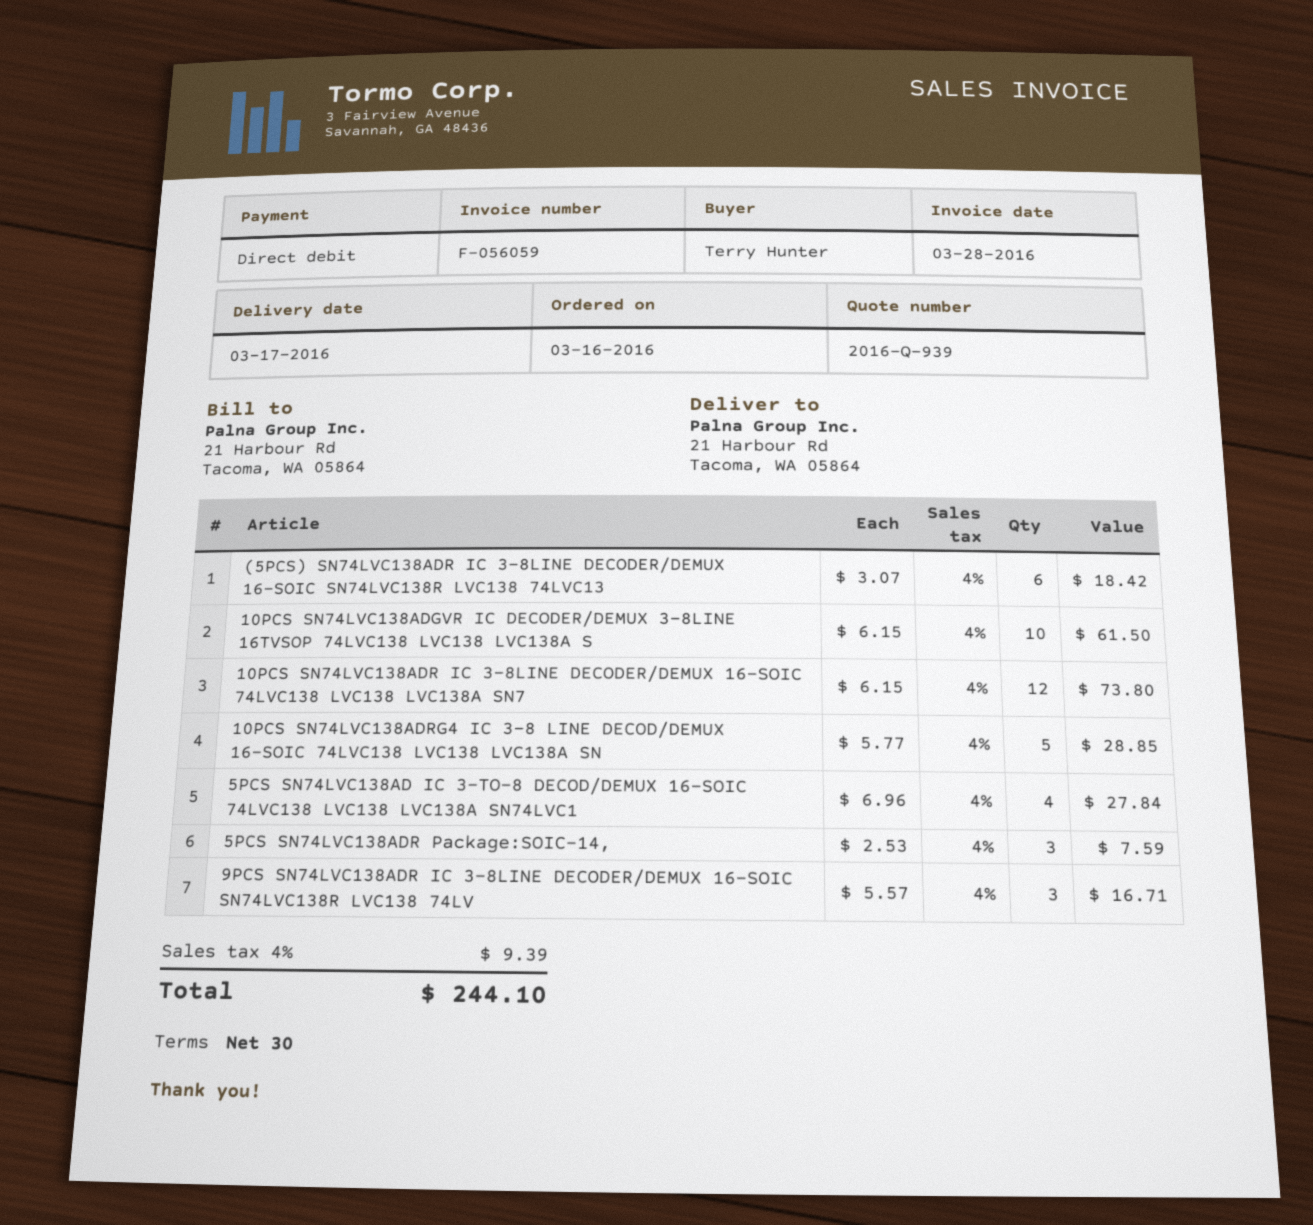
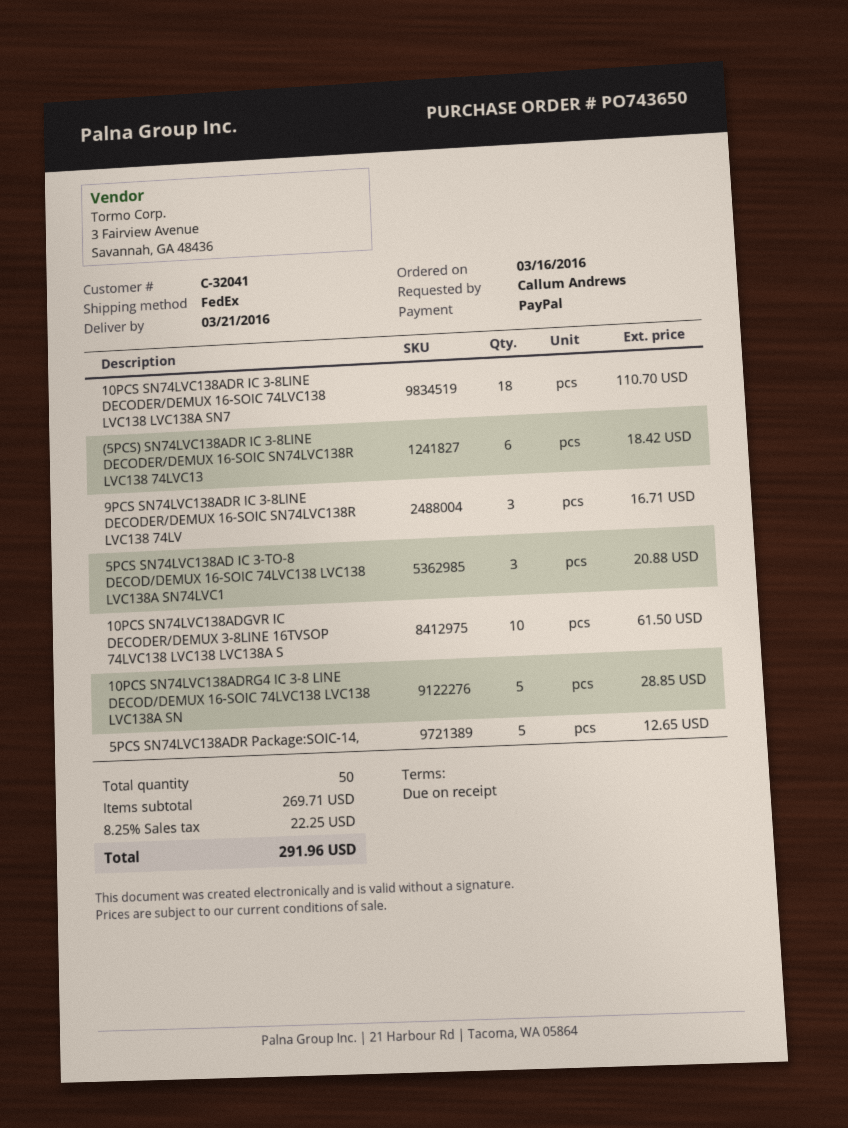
delivery date: 2016-03-17 -> 2016-03-21
payment terms: 30 days -> on receipt
ordered by: Terry Hunter -> Callum Andrews
payment method: direct debit -> PayPal
10PCS SN74LVC138ADR IC 3-8LINE DECODER/DEMUX 16-SOIC 74LVC138 LVC138 LVC138A SN7: 12 for 73.80 -> 18 for 110.70
5PCS SN74LVC138AD IC 3-TO-8 DECOD/DEMUX 16-SOIC 74LVC138 LVC138 LVC138A SN74LVC1: 4 for 27.84 -> 3 for 20.88
5PCS SN74LVC138ADR Package:SOIC-14,: 3 for 7.59 -> 5 for 12.65
tax: 4% = 9.39 -> 8.25% = 22.25
total: 244.10 -> 291.96

